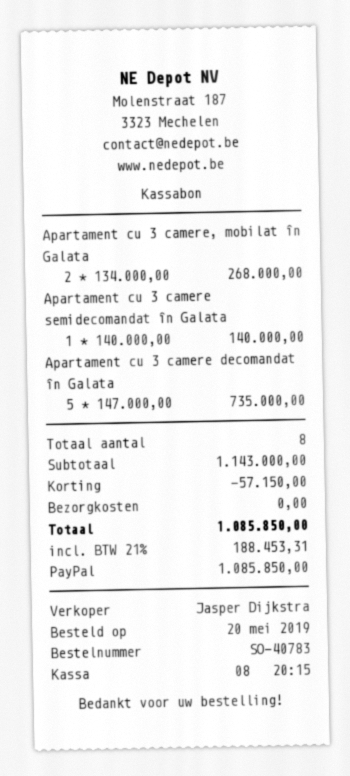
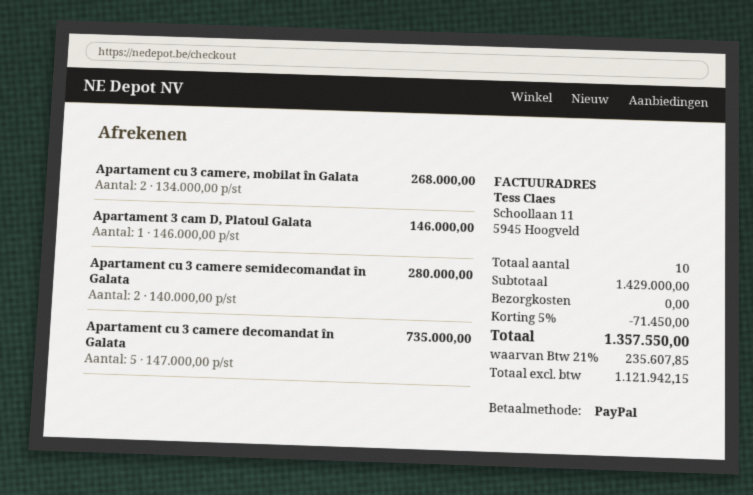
Apartament cu 3 camere semidecomandat în Galata: 1 x 140000.00 = 140000.00 -> 2 x 140000.00 = 280000.00
Apartament 3 cam D, Platoul Galata: none -> 1 x 146000.00 = 146000.00
total quantity: 8 -> 10
subtotal: 1143000.00 -> 1429000.00
discount: 57150.00 -> 71450.00
tax: 21% = 188453.31 -> 21% = 235607.85
total: 1085850.00 -> 1357550.00

